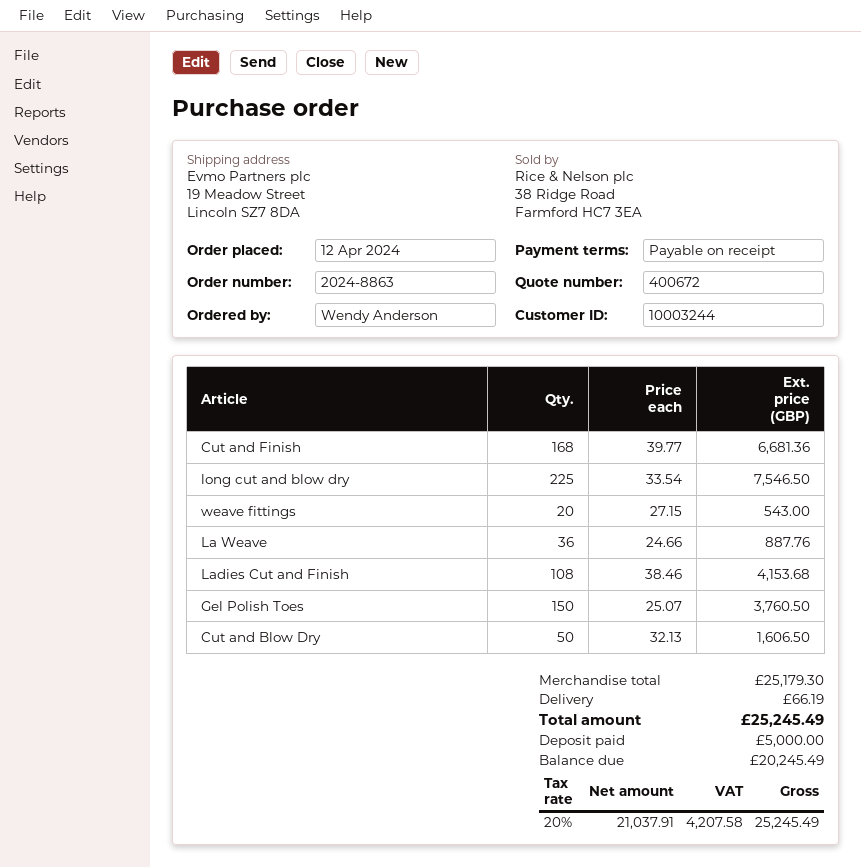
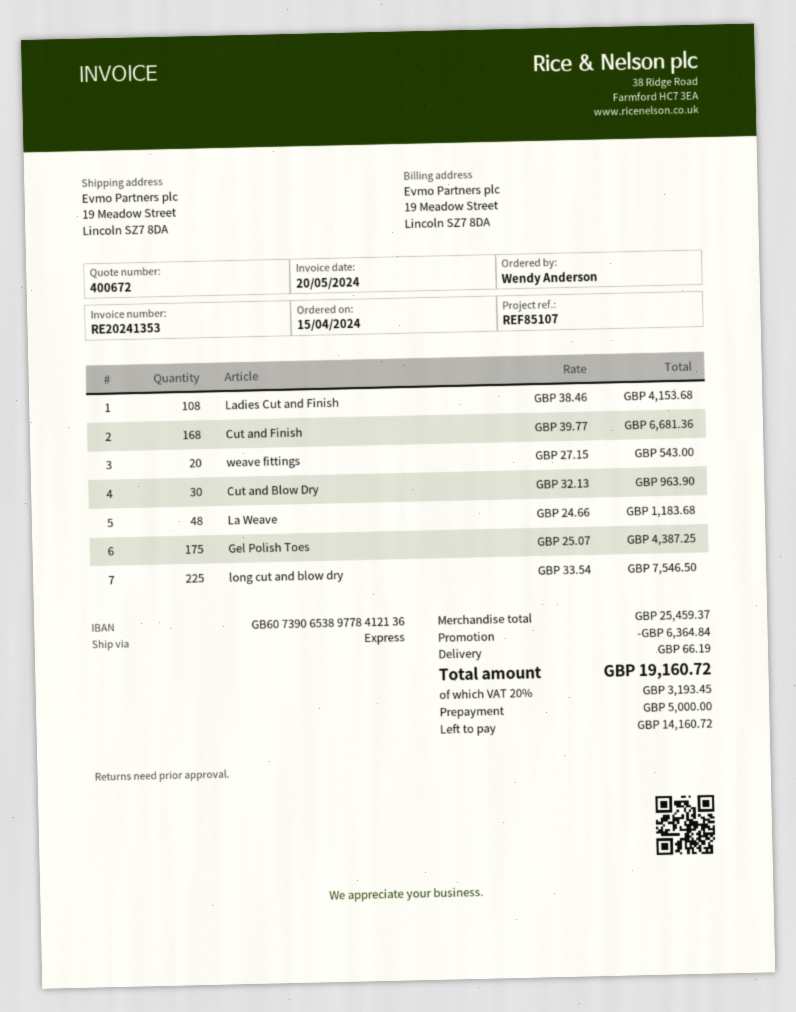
order date: 2024-04-12 -> 2024-04-15
La Weave: 36 x 24.66 = 887.76 -> 48 x 24.66 = 1183.68
Gel Polish Toes: 150 x 25.07 = 3760.50 -> 175 x 25.07 = 4387.25
Cut and Blow Dry: 50 x 32.13 = 1606.50 -> 30 x 32.13 = 963.90
subtotal: 25179.30 -> 25459.37
discount: none -> 6364.84
tax: 20% = 4207.58 -> 20% = 3193.45
total: 25245.49 -> 19160.72
balance: 20245.49 -> 14160.72

